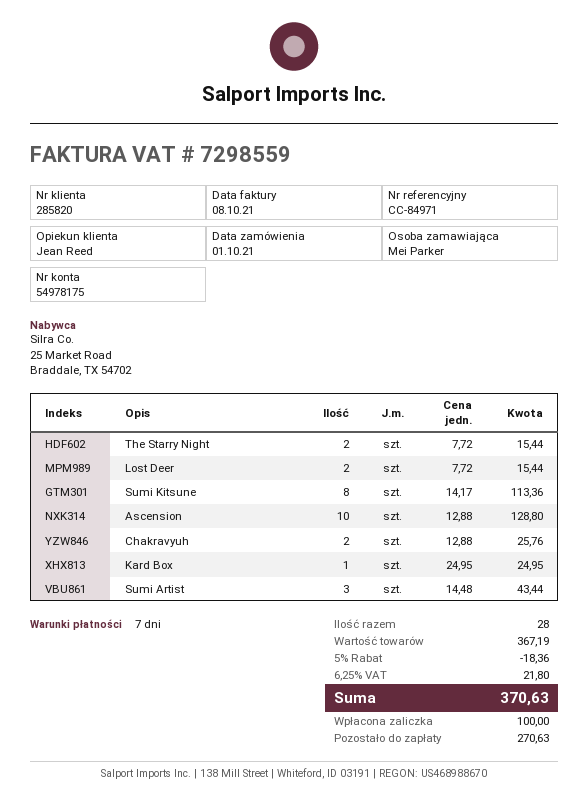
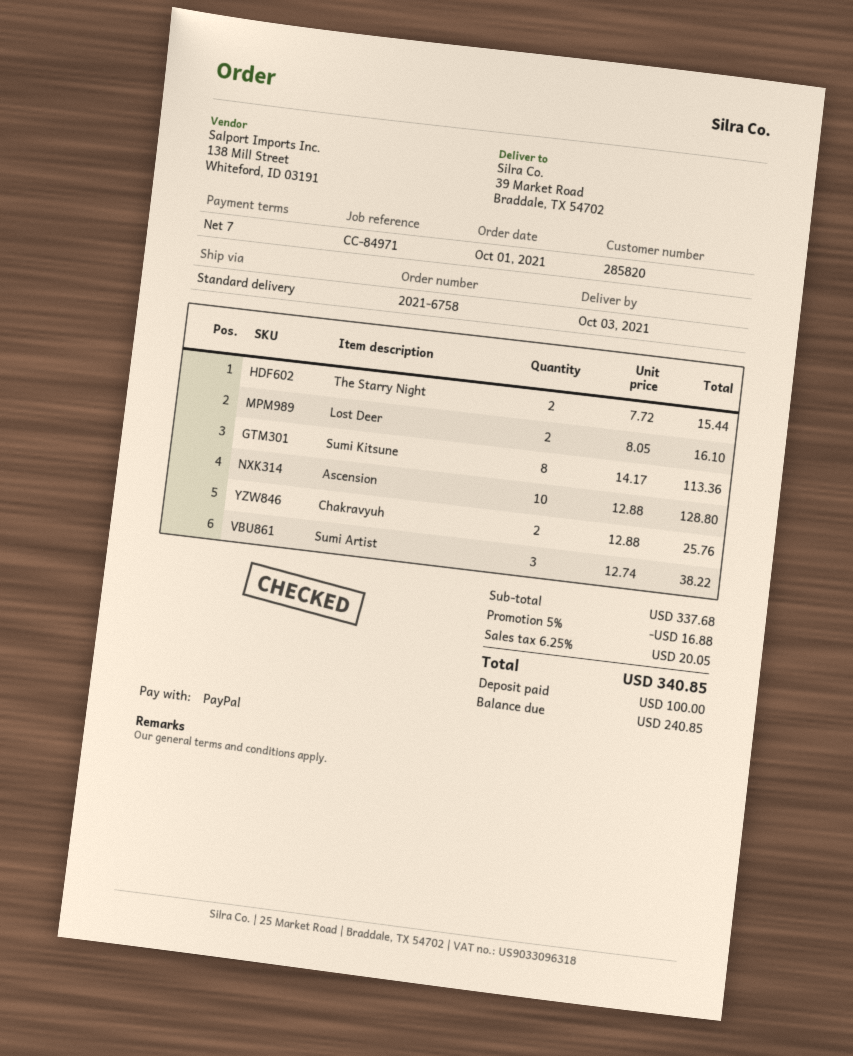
Lost Deer: 2 x 7.72 = 15.44 -> 2 x 8.05 = 16.10
Kard Box: 1 x 24.95 = 24.95 -> none
Sumi Artist: 3 x 14.48 = 43.44 -> 3 x 12.74 = 38.22
subtotal: 367.19 -> 337.68
discount: 5% = 18.36 -> 5% = 16.88
tax: 6.25% = 21.80 -> 6.25% = 20.05
total: 370.63 -> 340.85
balance: 270.63 -> 240.85

